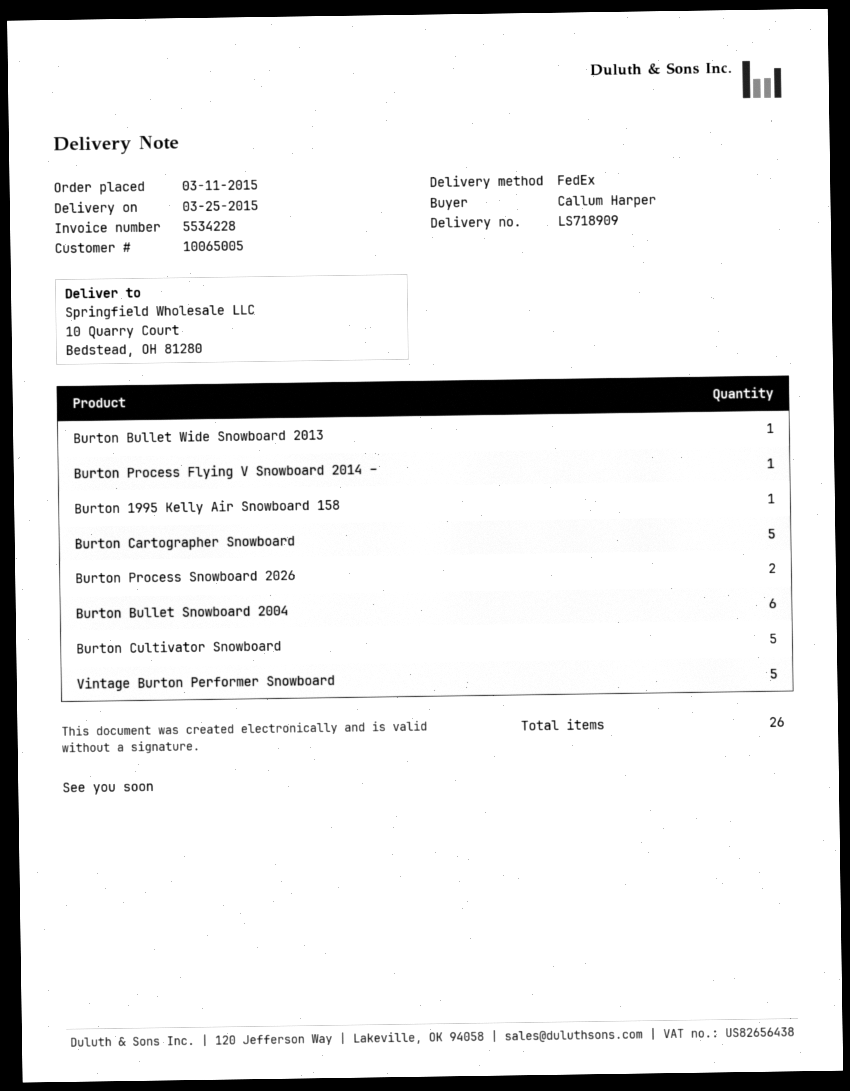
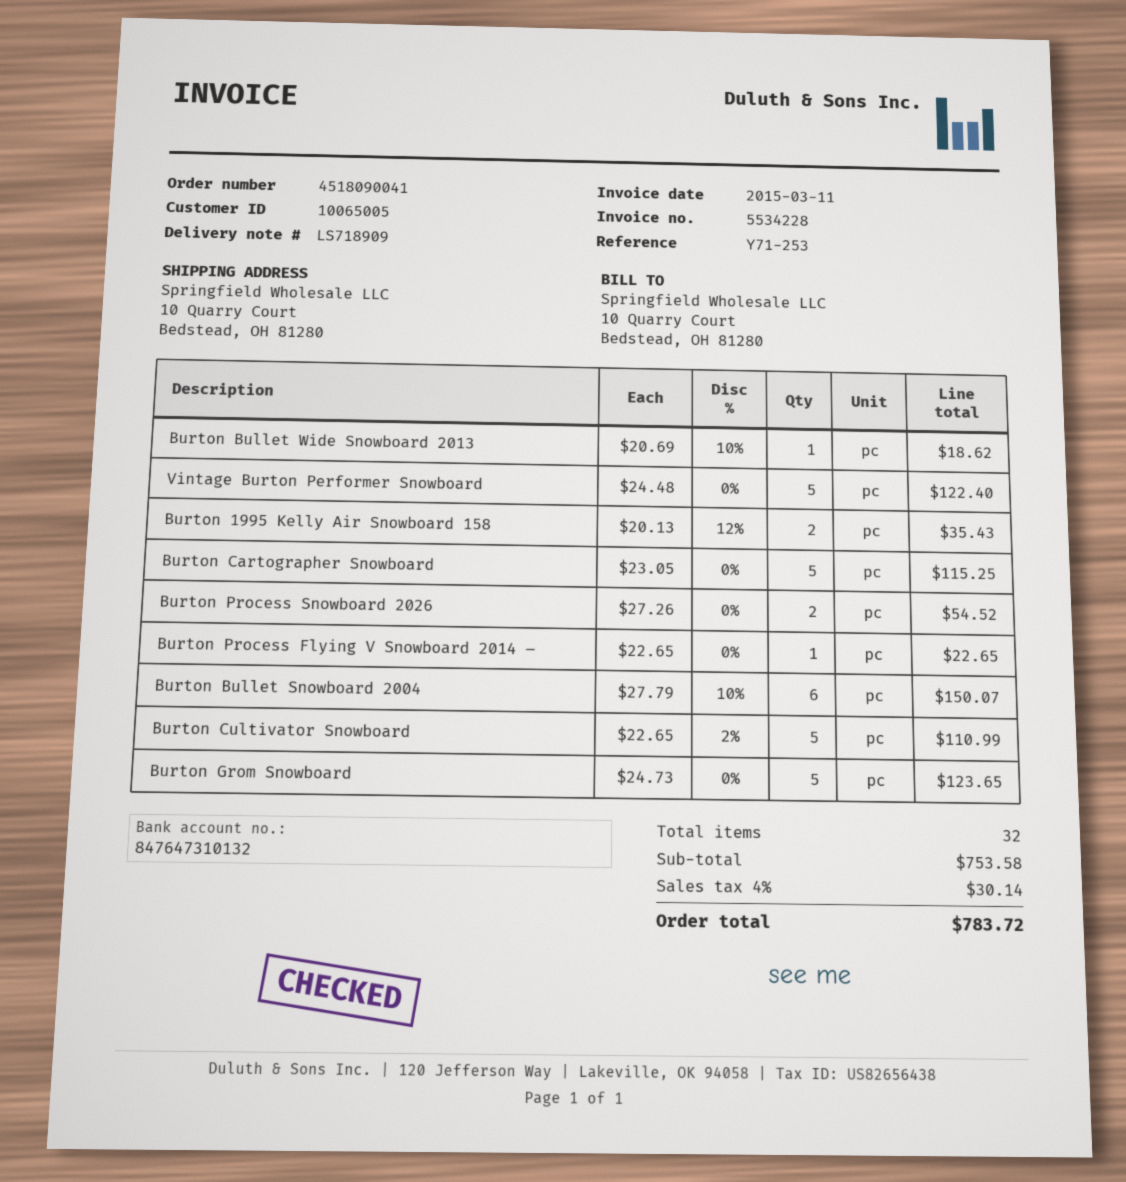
Burton 1995 Kelly Air Snowboard 158: 1 -> 2
Burton Grom Snowboard: none -> 5
total quantity: 26 -> 32

